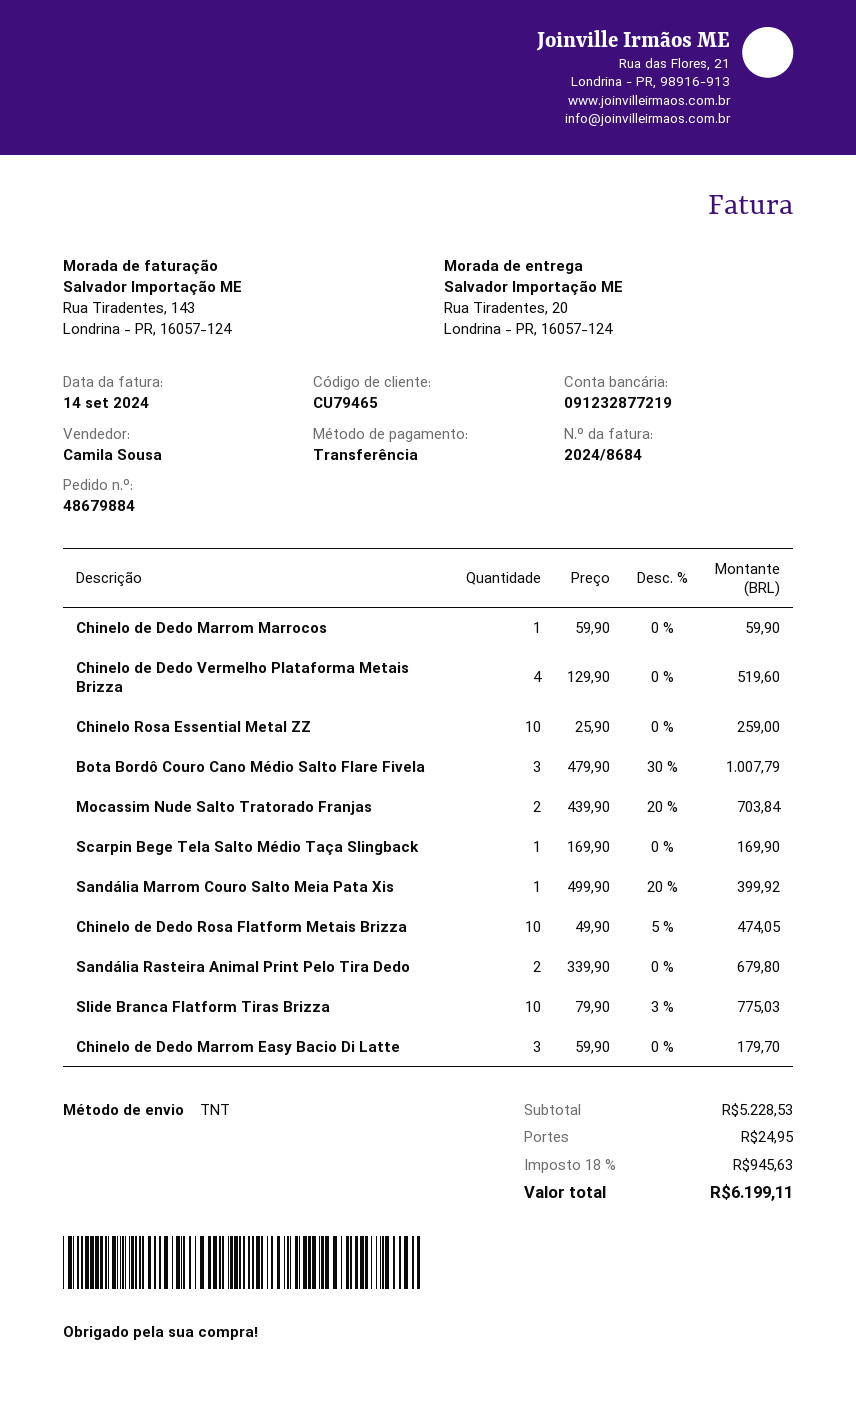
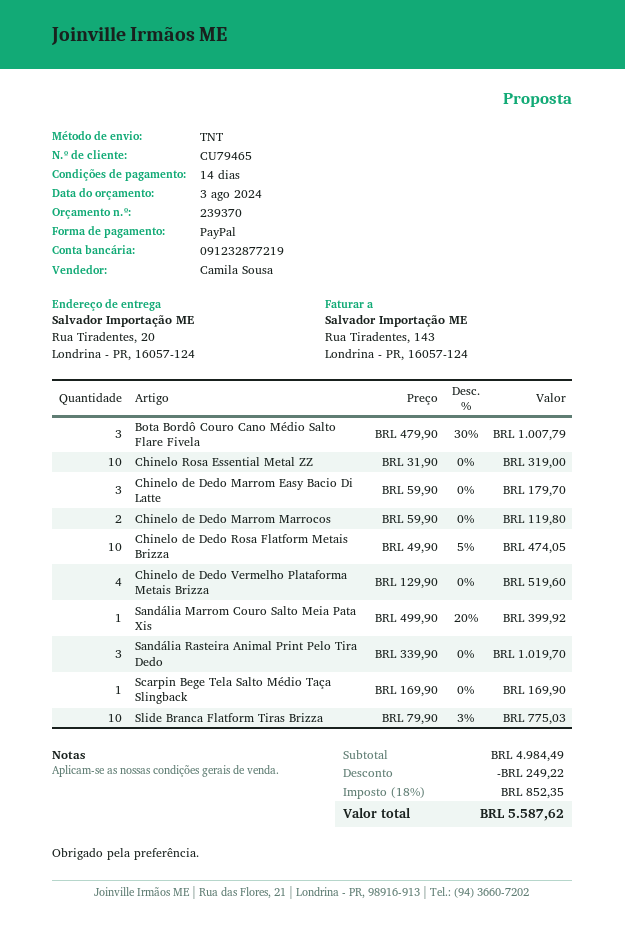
payment method: bank transfer -> PayPal
Chinelo de Dedo Marrom Marrocos: 1 x 59.90 = 59.90 -> 2 x 59.90 = 119.80
Chinelo Rosa Essential Metal ZZ: 10 x 25.90 = 259.00 -> 10 x 31.90 = 319.00
Mocassim Nude Salto Tratorado Franjas: 2 x 439.90 - 20% = 703.84 -> none
Sandália Rasteira Animal Print Pelo Tira Dedo: 2 x 339.90 = 679.80 -> 3 x 339.90 = 1019.70
subtotal: 5228.53 -> 4984.49
discount: none -> 249.22
shipping: 24.95 -> none
tax: 18% = 945.63 -> 18% = 852.35
total: 6199.11 -> 5587.62

